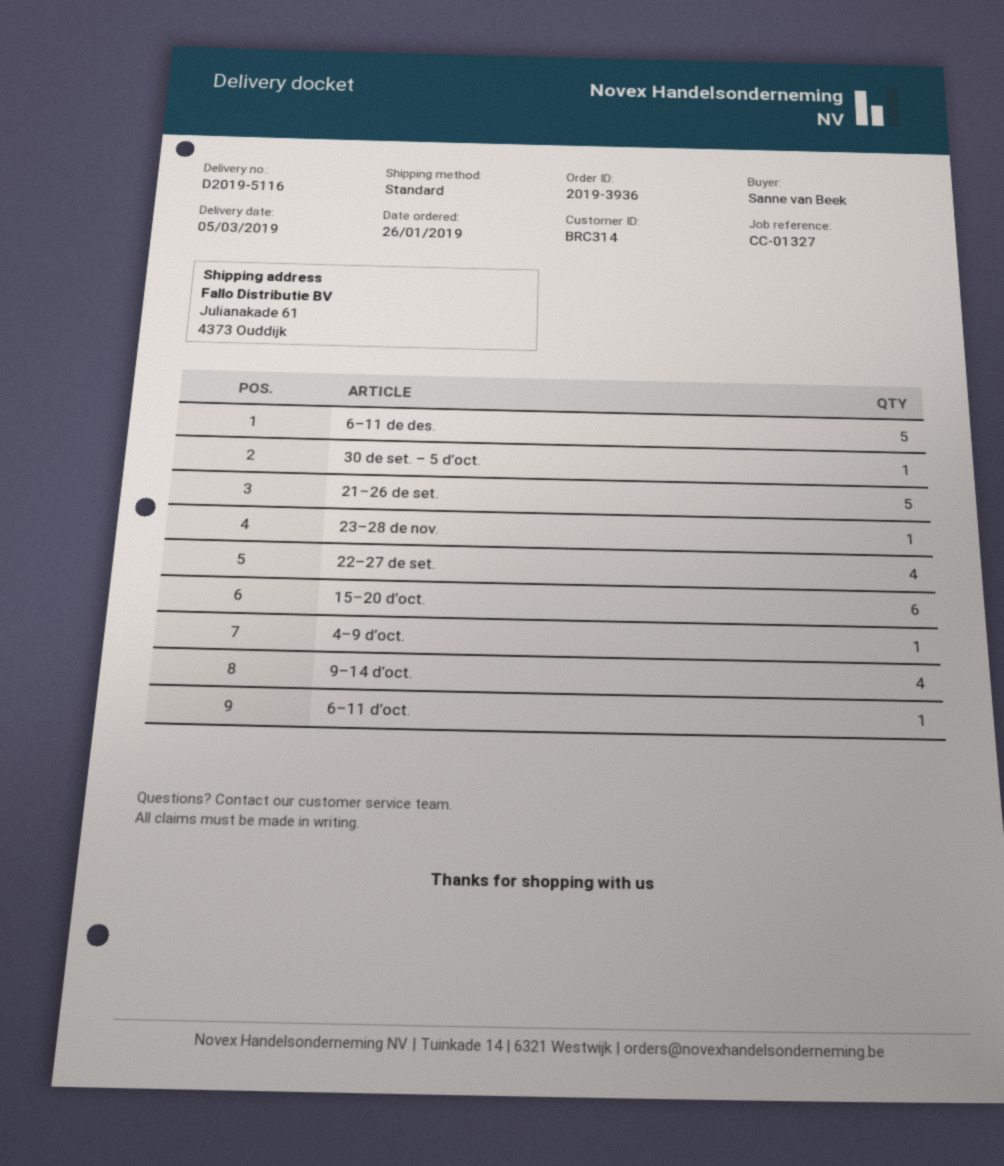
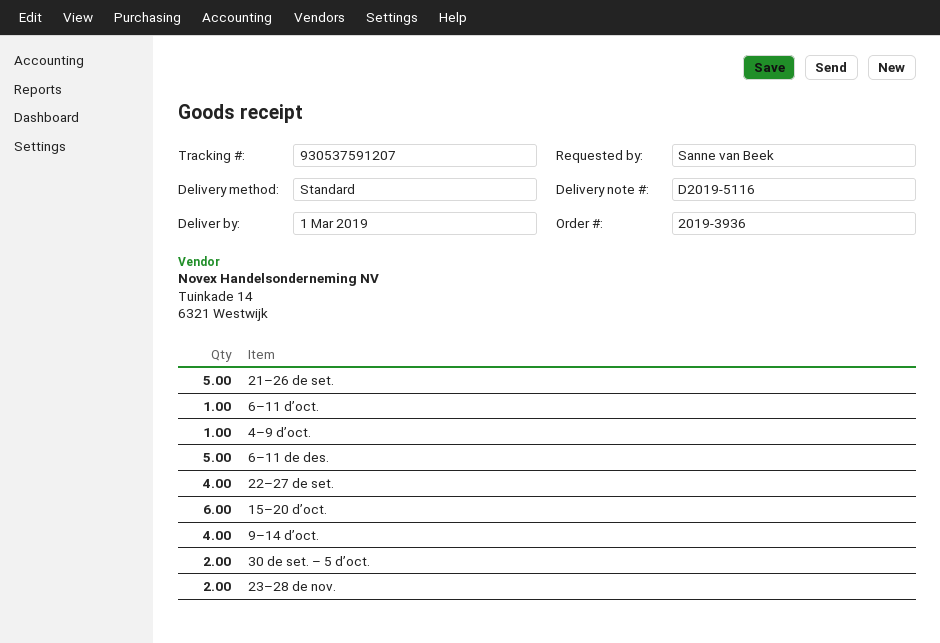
delivery date: 2019-03-05 -> 2019-03-01
30 de set. – 5 d’oct.: 1 -> 2
23–28 de nov.: 1 -> 2

